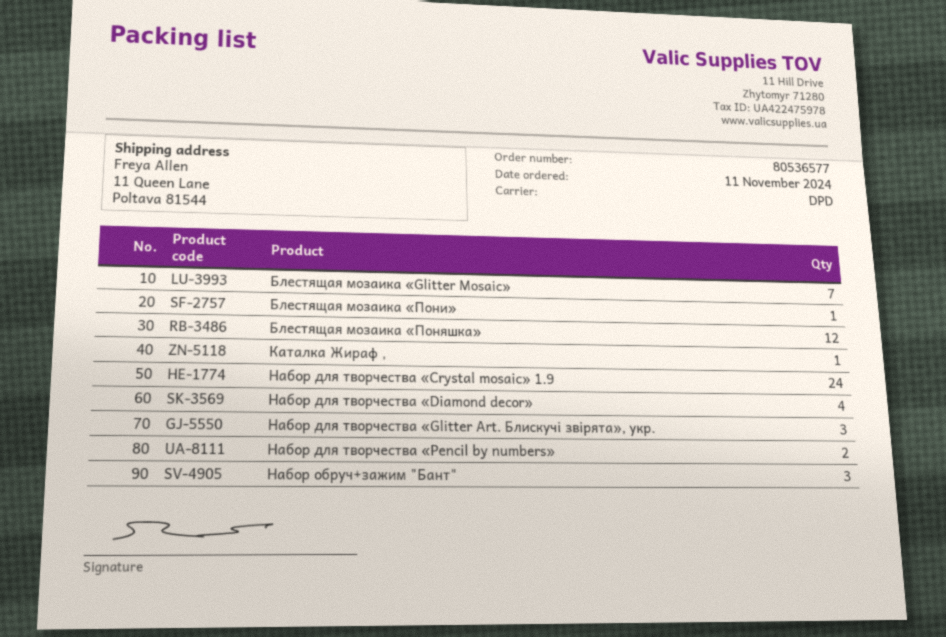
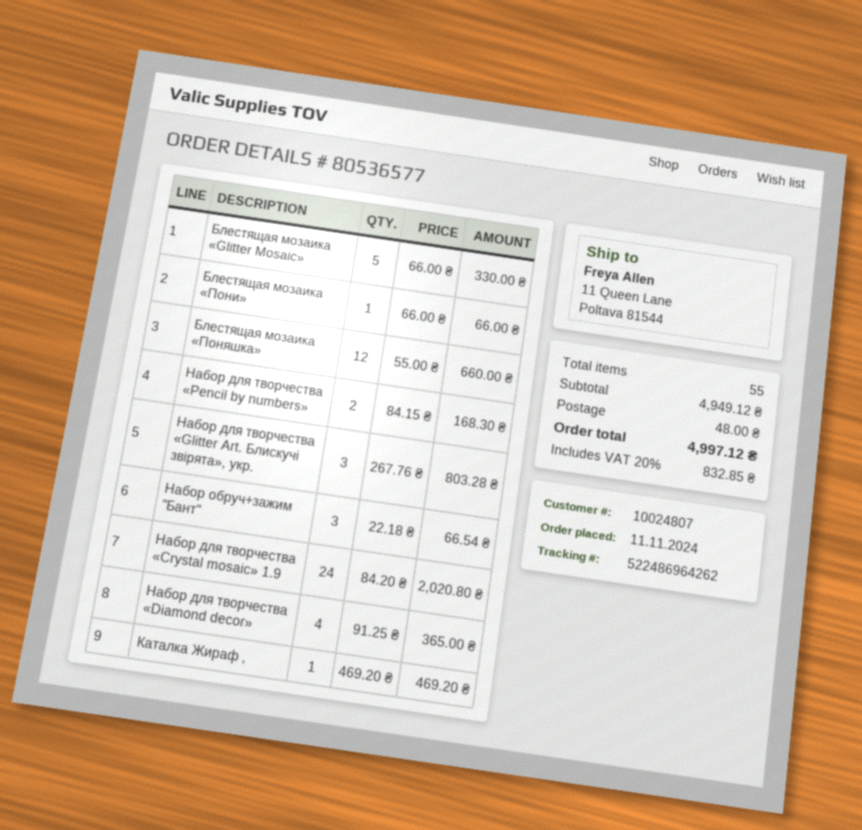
Блестящая мозаика «Glitter Mosaic»: 7 -> 5

